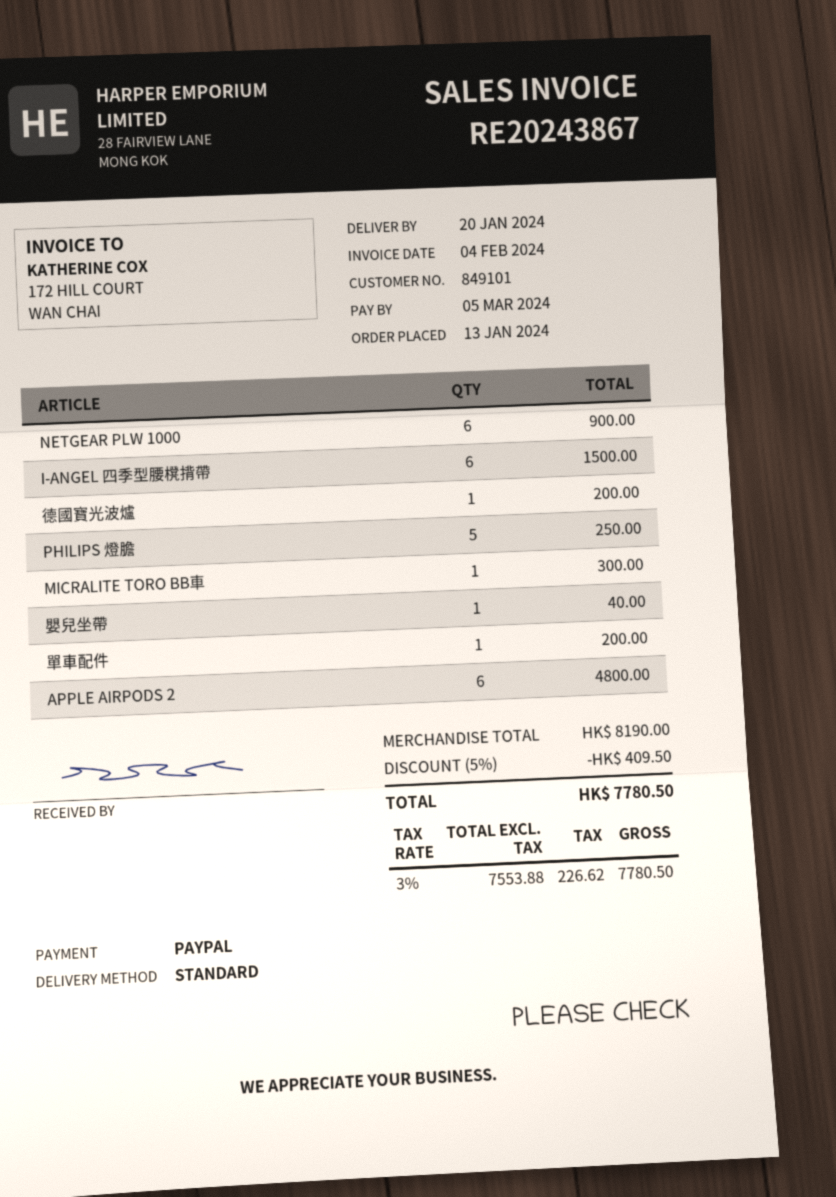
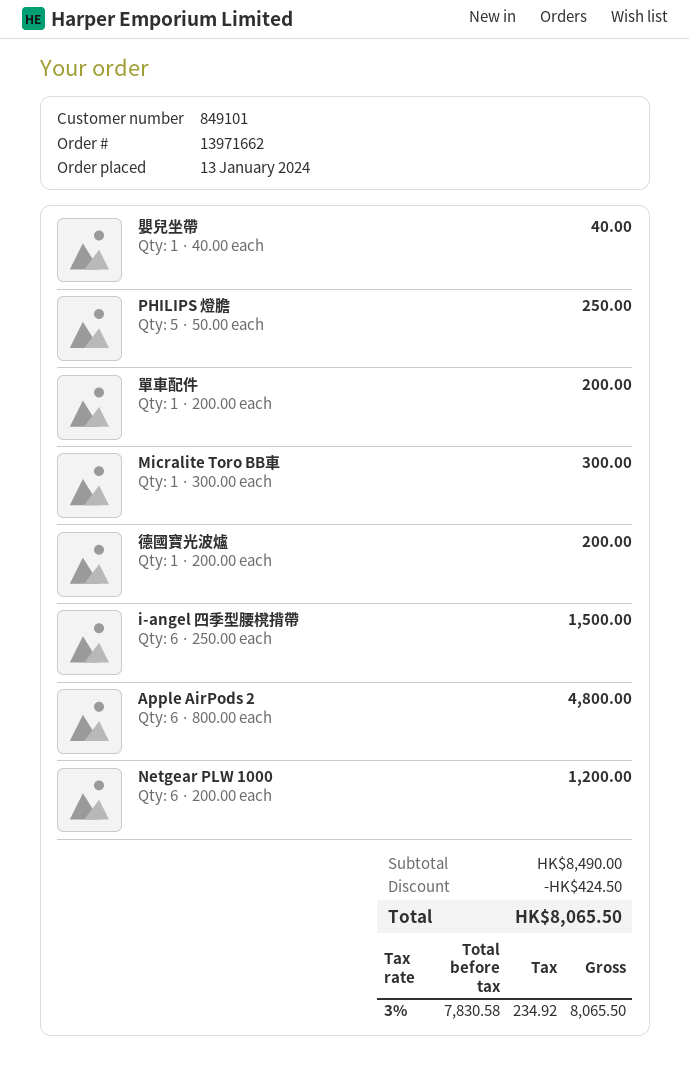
NETGEAR PLW 1000: 6 for 900.00 -> 6 for 1200.00
subtotal: 8190.00 -> 8490.00
discount: 409.50 -> 424.50
net: 7553.88 -> 7830.58
tax: 3% = 226.62 -> 3% = 234.92
total: 7780.50 -> 8065.50

